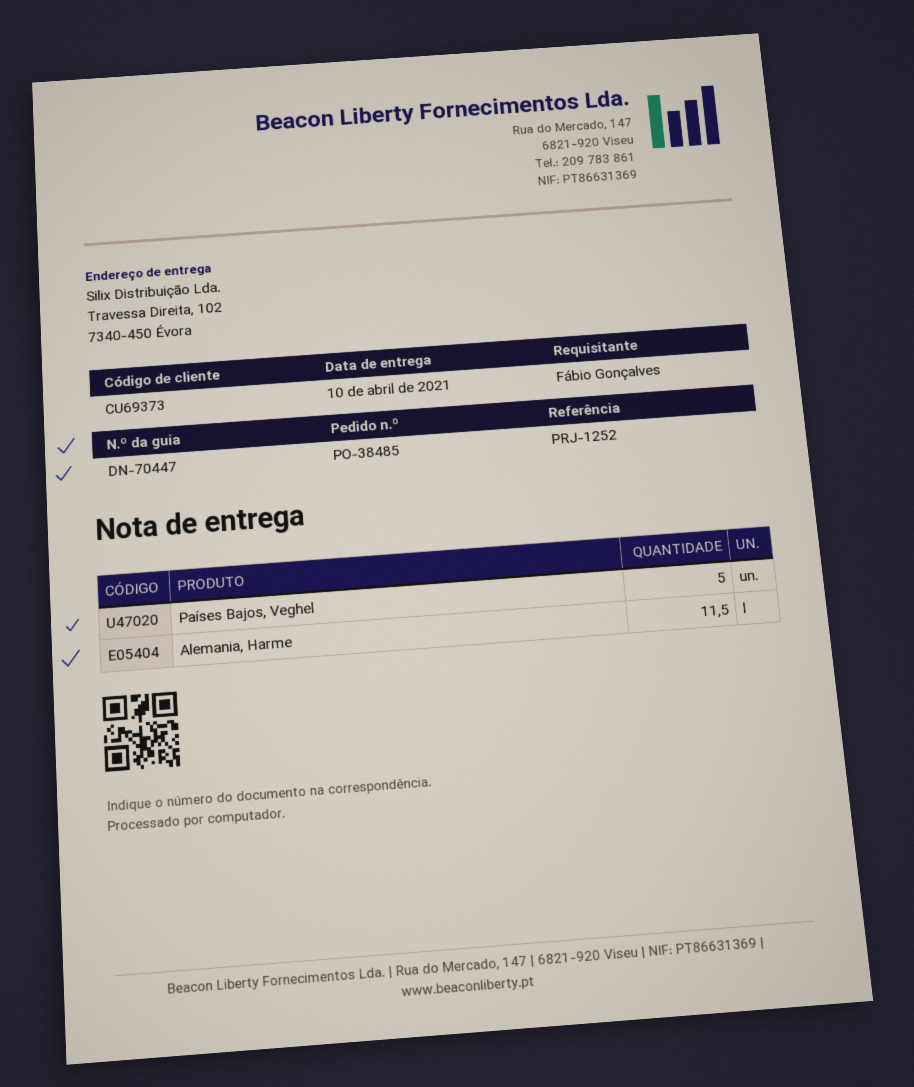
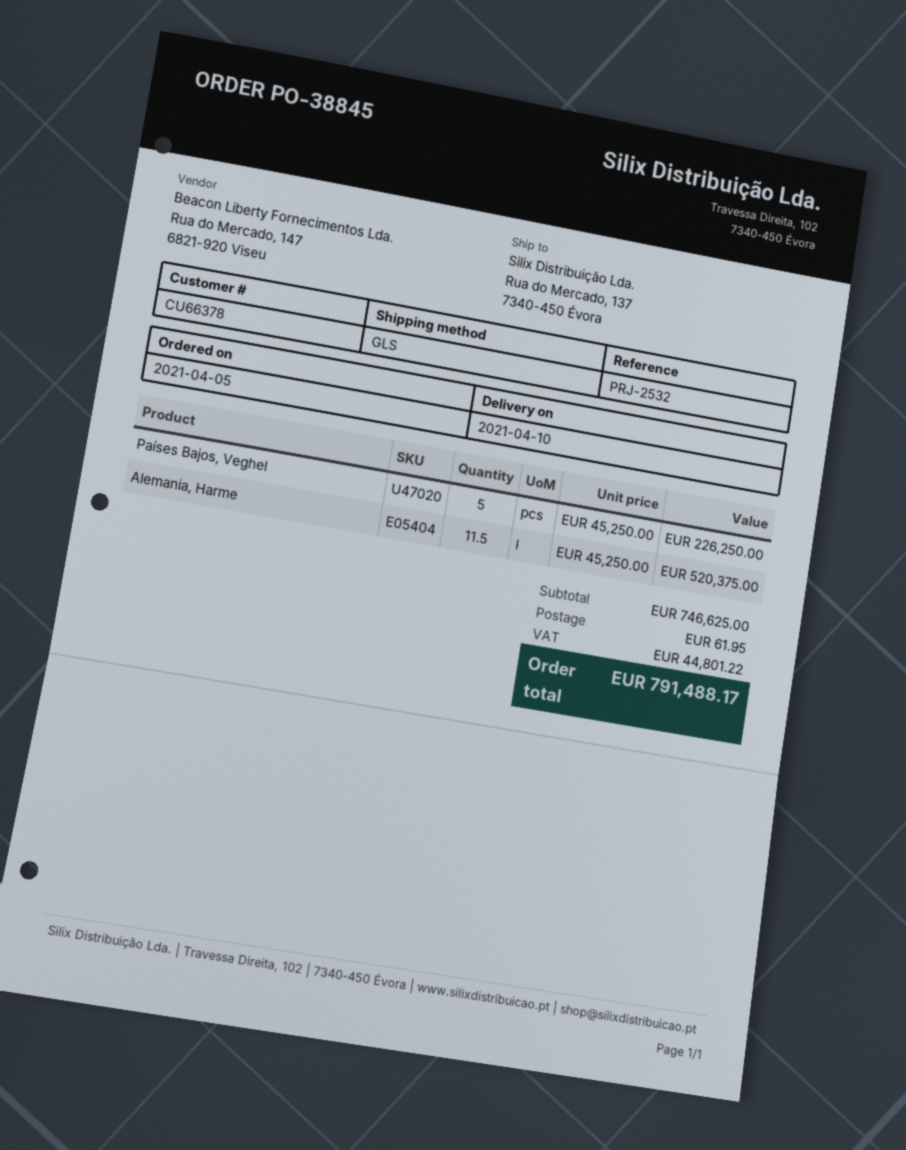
order number: PO-38485 -> PO-38845
customer number: CU69373 -> CU66378
reference: PRJ-1252 -> PRJ-2532
ship to: Travessa Direita, 102, 7340-450 Évora -> Rua do Mercado, 137, 7340-450 Évora

